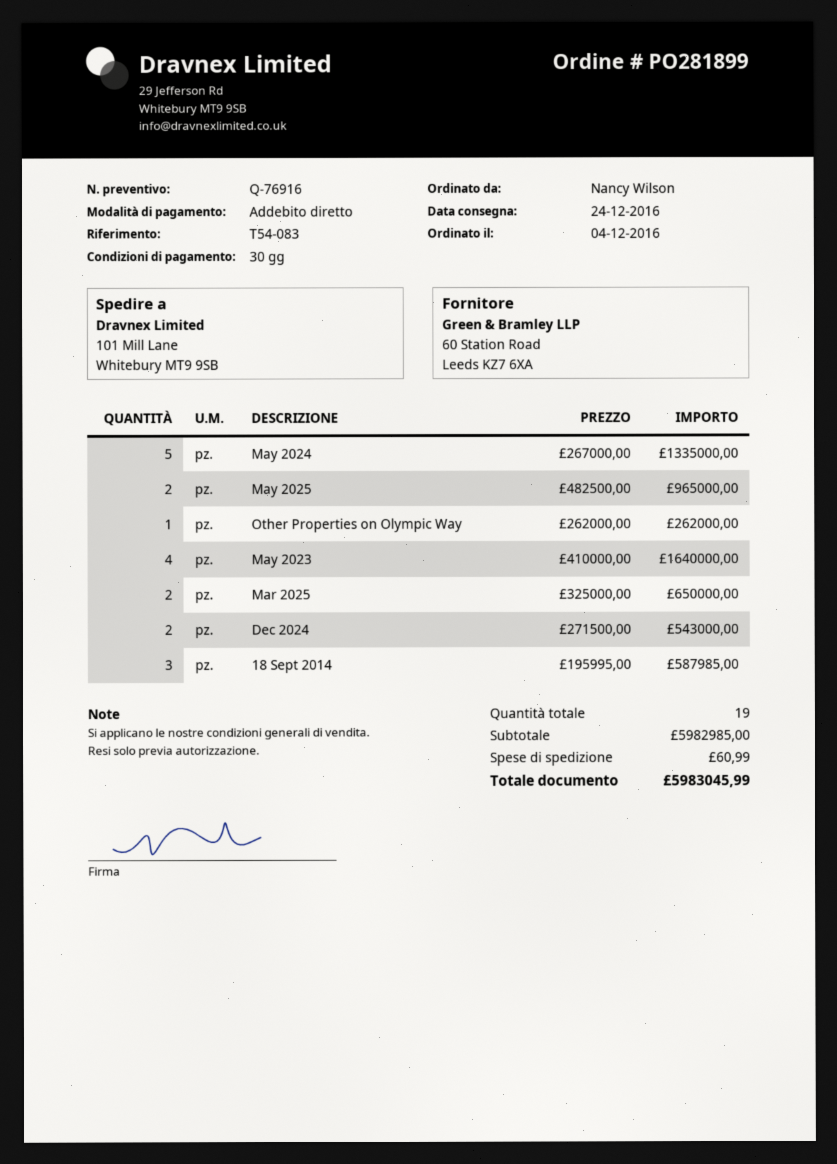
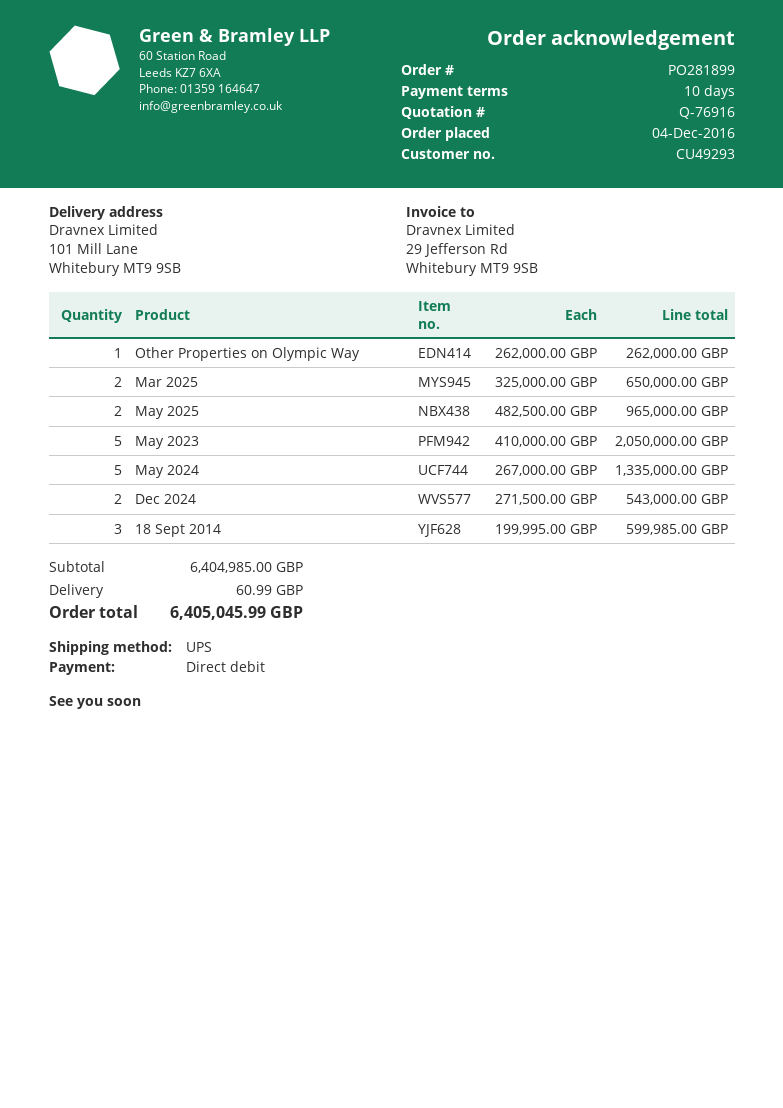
payment terms: 30 days -> 10 days
May 2023: 4 x 410000.00 = 1640000.00 -> 5 x 410000.00 = 2050000.00
18 Sept 2014: 3 x 195995.00 = 587985.00 -> 3 x 199995.00 = 599985.00
subtotal: 5982985.00 -> 6404985.00
total: 5983045.99 -> 6405045.99

